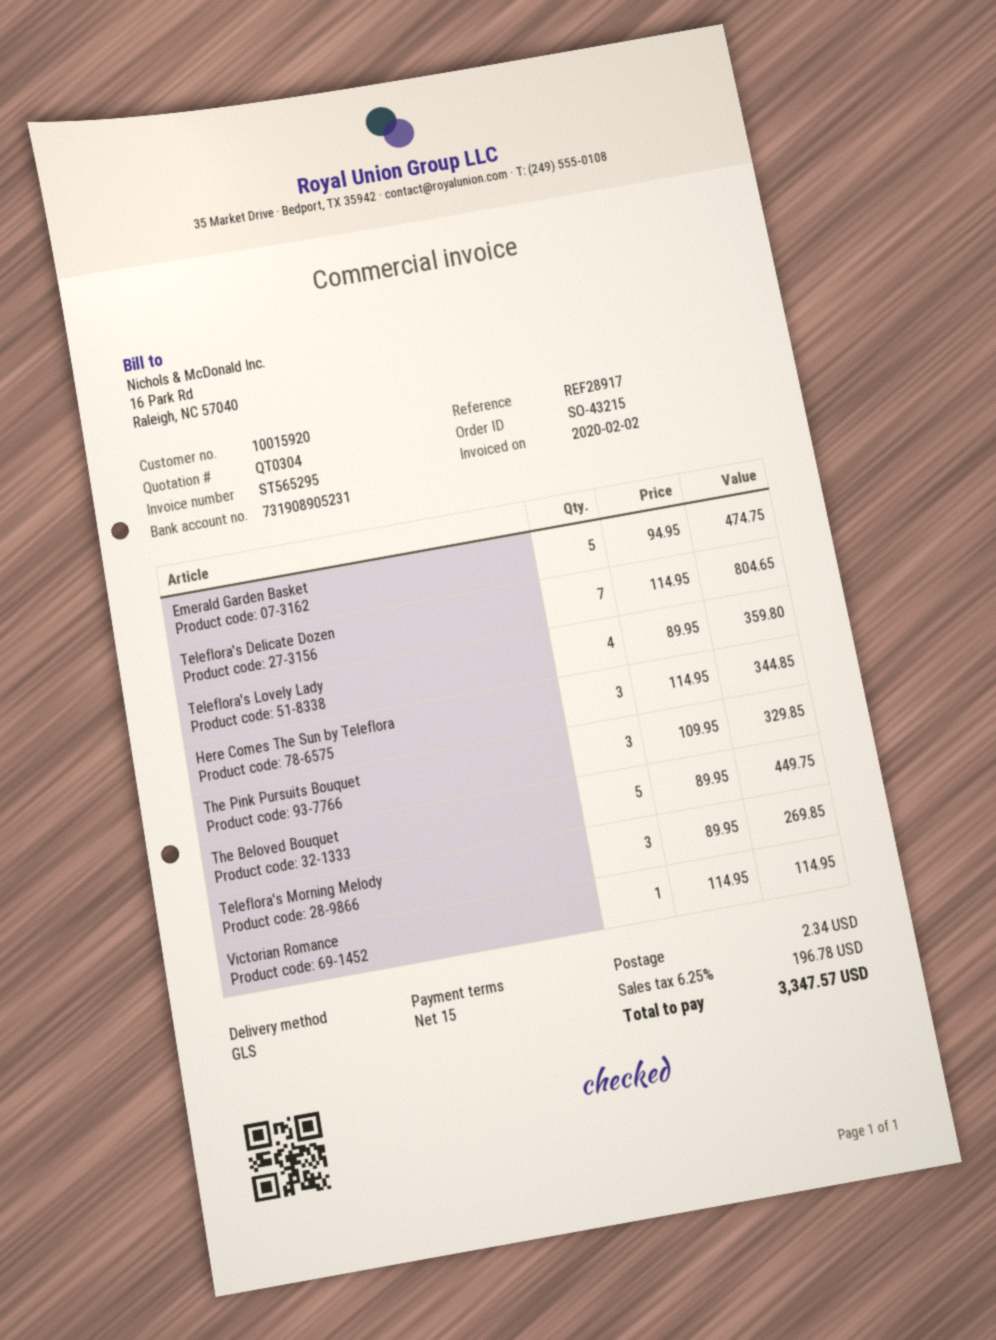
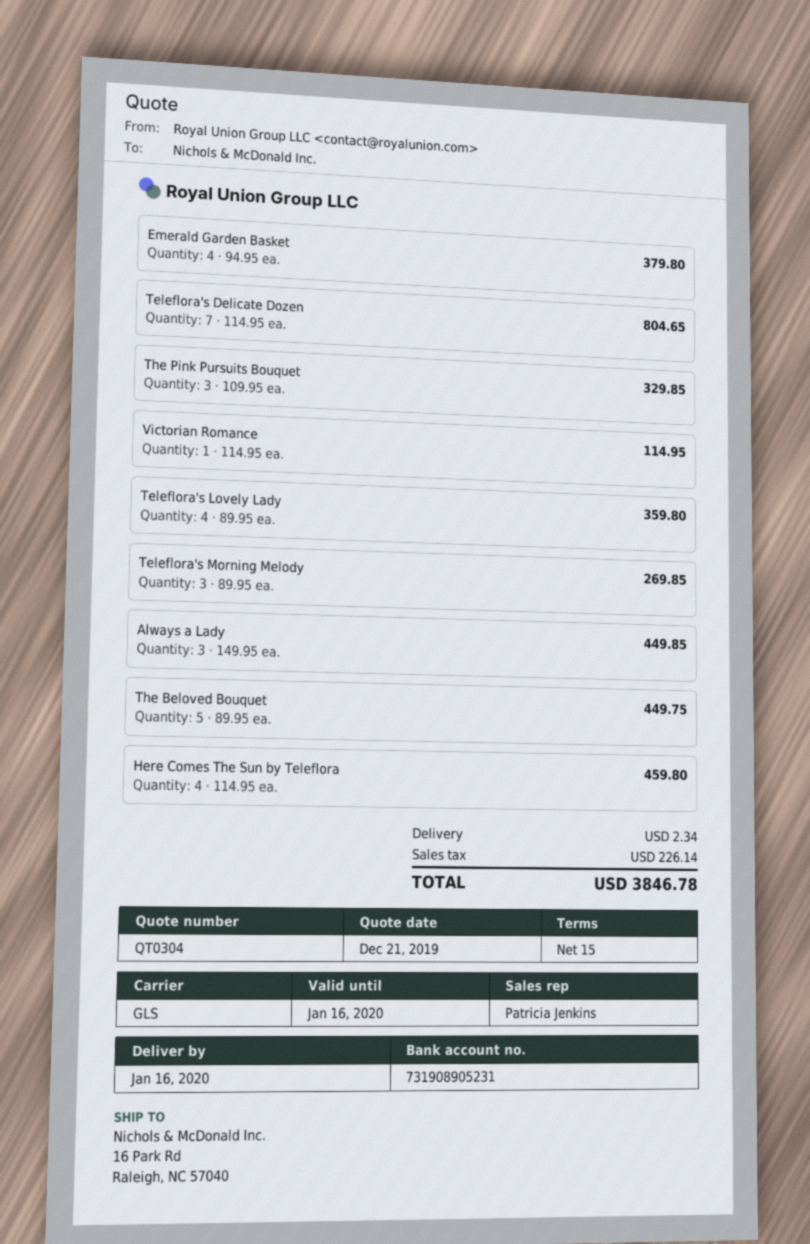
Emerald Garden Basket: 5 x 94.95 = 474.75 -> 4 x 94.95 = 379.80
Here Comes The Sun by Teleflora: 3 x 114.95 = 344.85 -> 4 x 114.95 = 459.80
Always a Lady: none -> 3 x 149.95 = 449.85
tax: 196.78 -> 226.14
total: 3347.57 -> 3846.78

